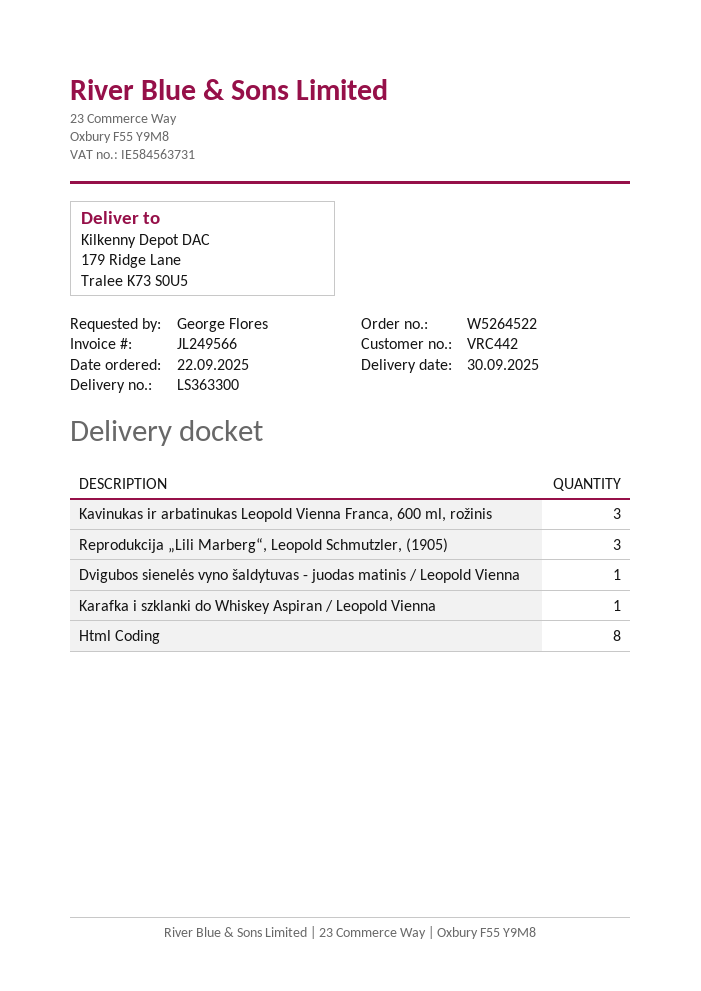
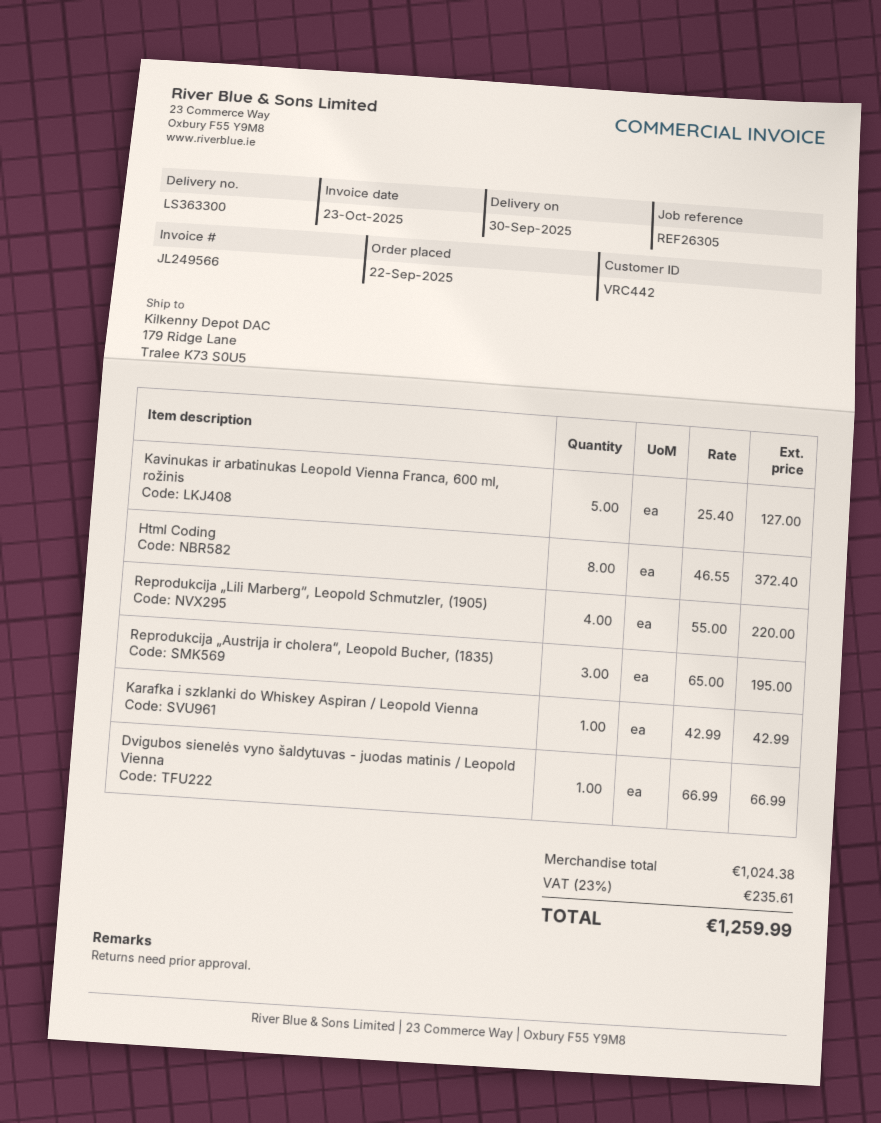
Kavinukas ir arbatinukas Leopold Vienna Franca, 600 ml, rožinis: 3 -> 5
Reprodukcija „Lili Marberg“, Leopold Schmutzler, (1905): 3 -> 4
Reprodukcija „Austrija ir cholera“, Leopold Bucher, (1835): none -> 3

